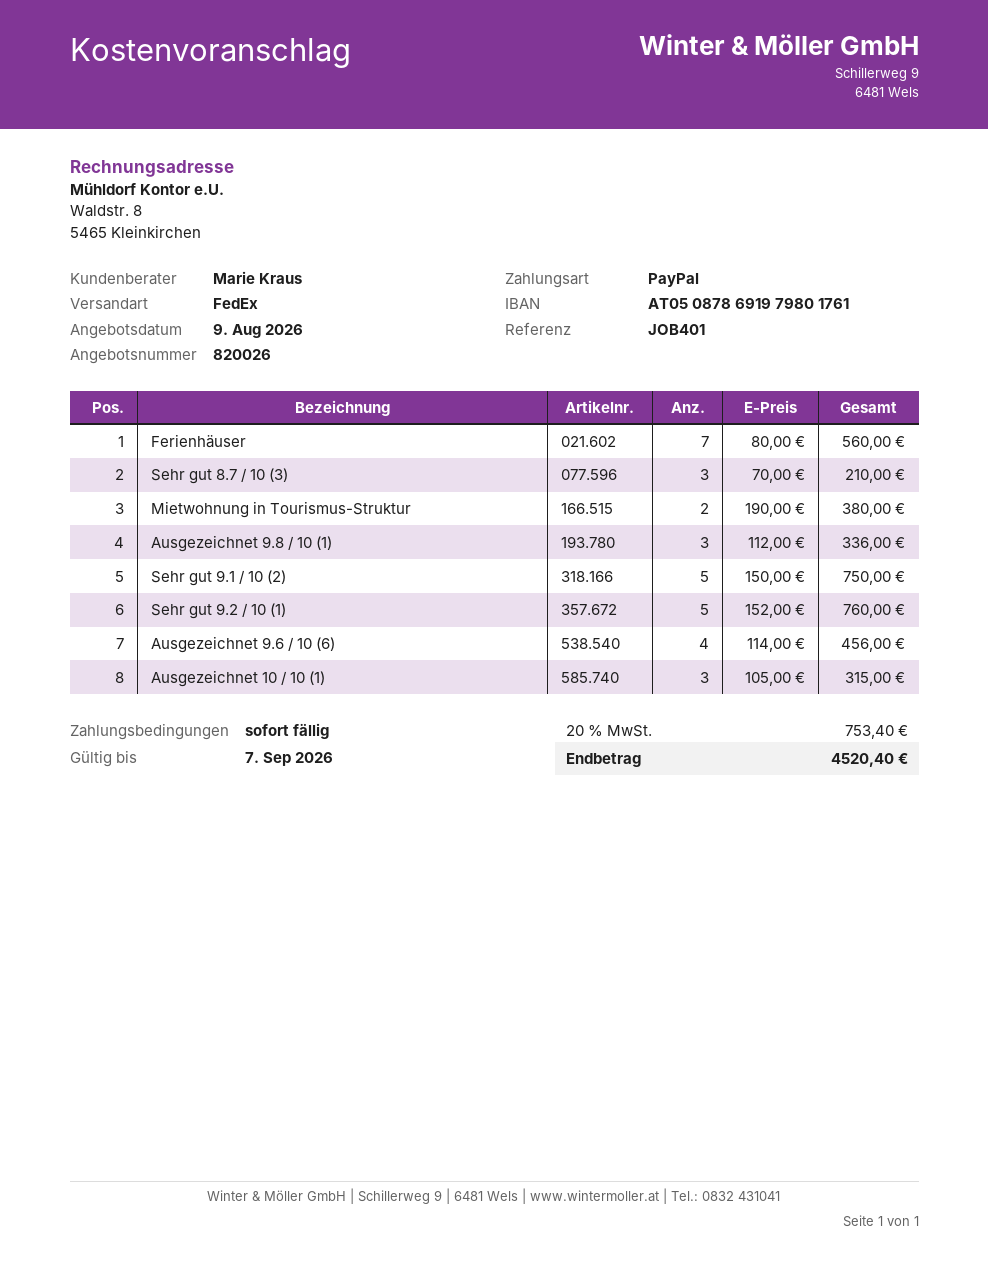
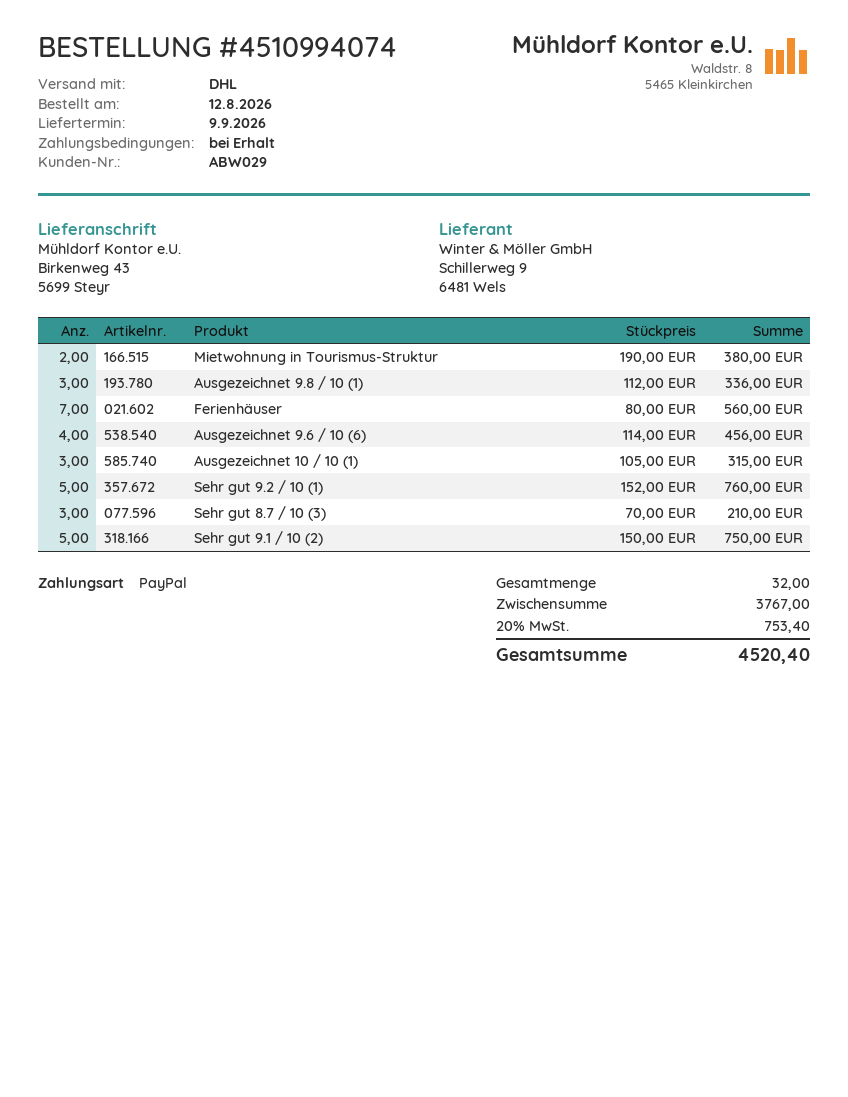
shipping method: FedEx -> DHL

